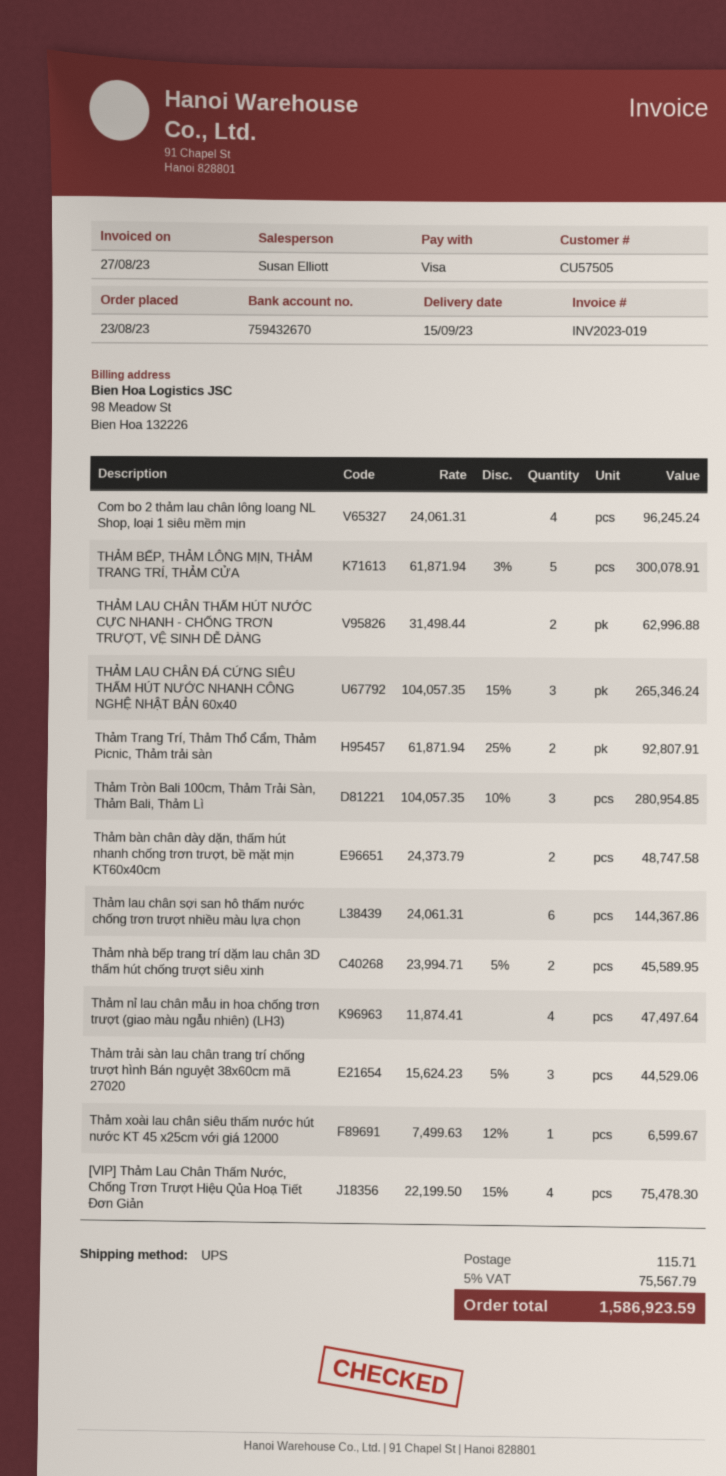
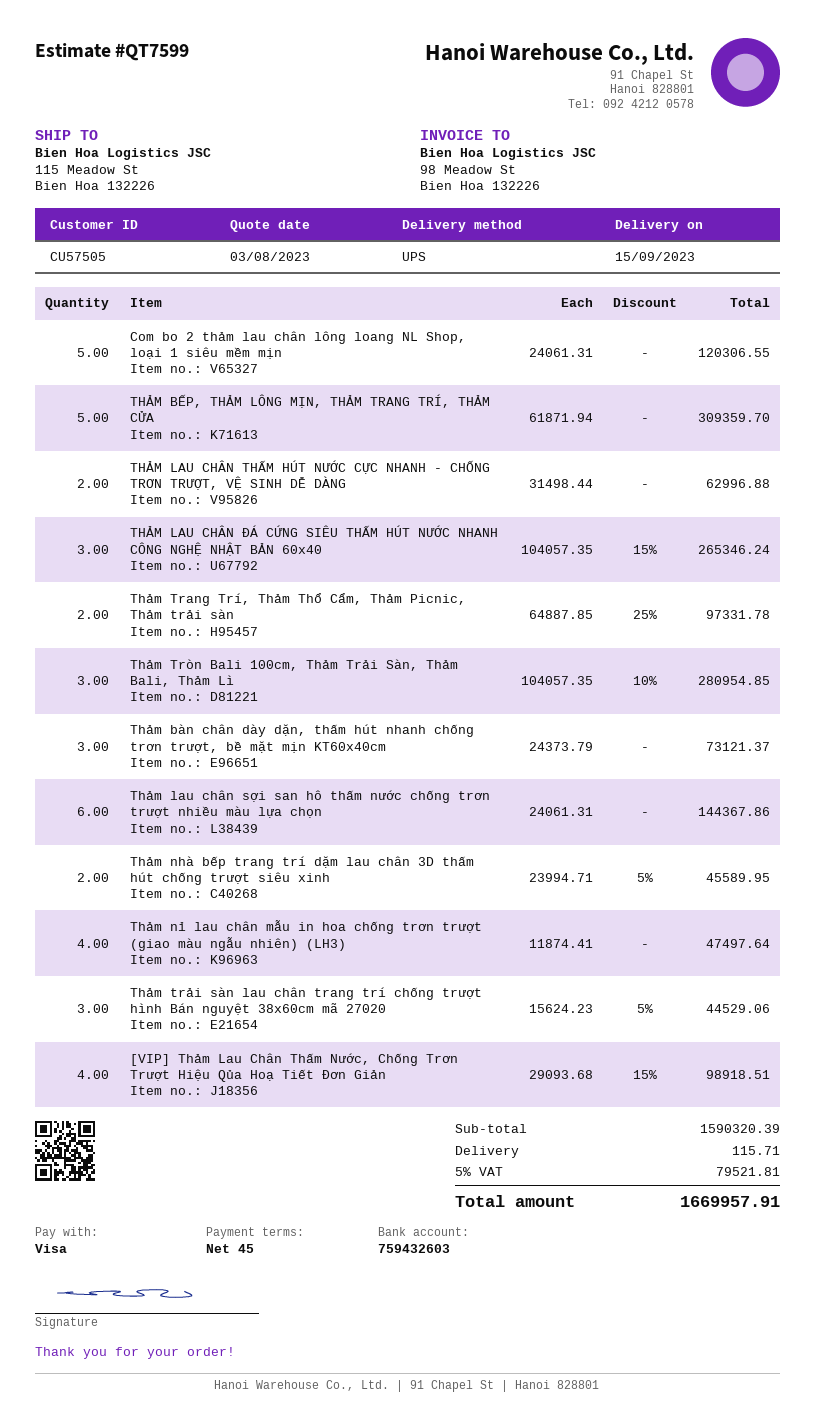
bank account: 759432670 -> 759432603
Com bo 2 thảm lau chân lông loang NL Shop, loại 1 siêu mềm mịn: 4 x 24061.31 = 96245.24 -> 5 x 24061.31 = 120306.55
THẢM BẾP, THẢM LÔNG MỊN, THẢM TRANG TRÍ, THẢM CỬA: 5 x 61871.94 - 3% = 300078.91 -> 5 x 61871.94 = 309359.70
Thảm Trang Trí, Thảm Thổ Cẩm, Thảm Picnic, Thảm trải sàn: 2 x 61871.94 - 25% = 92807.91 -> 2 x 64887.85 - 25% = 97331.78
Thảm bàn chân dày dặn, thấm hút nhanh chống trơn trượt, bề mặt mịn KT60x40cm: 2 x 24373.79 = 48747.58 -> 3 x 24373.79 = 73121.37
Thảm xoài lau chân siêu thấm nước hút nước KT 45 x25cm với giá 12000: 1 x 7499.63 - 12% = 6599.67 -> none
[VIP] Thảm Lau Chân Thấm Nước, Chống Trơn Trượt Hiệu Qủa Hoạ Tiết Đơn Giản: 4 x 22199.50 - 15% = 75478.30 -> 4 x 29093.68 - 15% = 98918.51
tax: 5% = 75567.79 -> 5% = 79521.81
total: 1586923.59 -> 1669957.91

